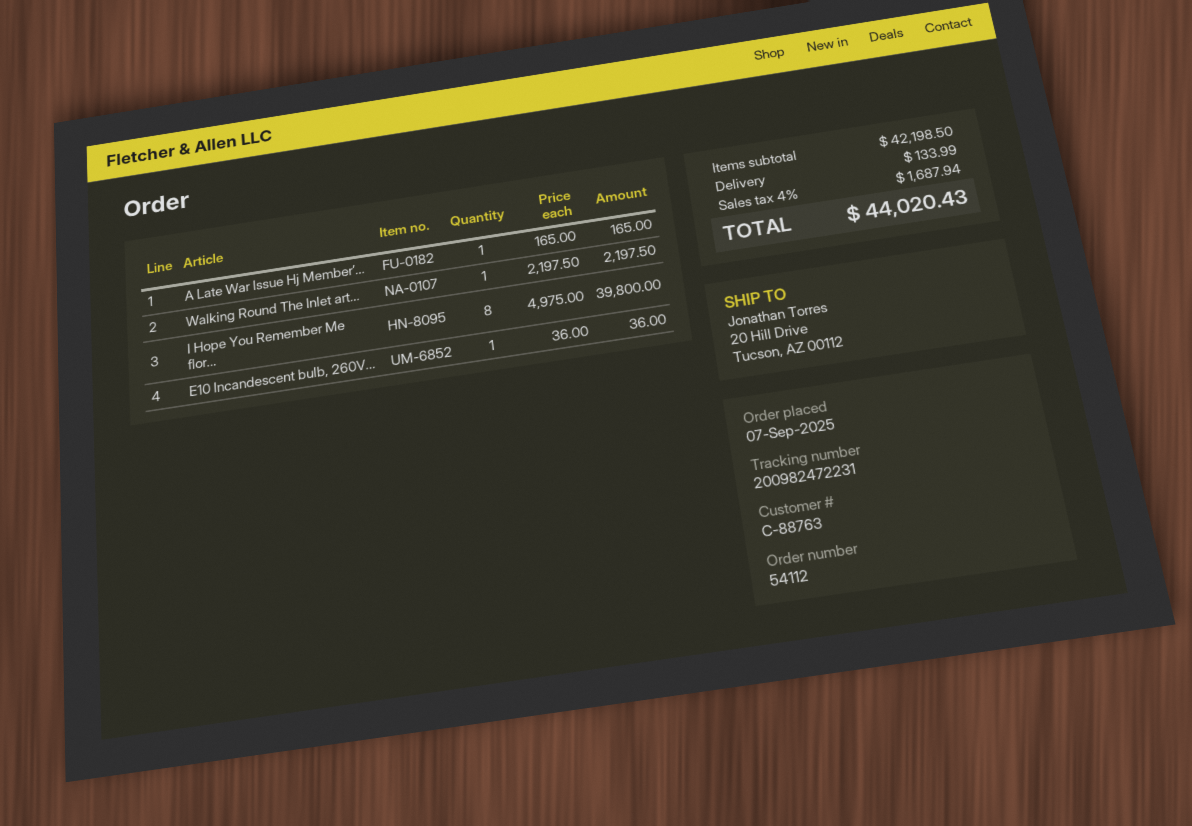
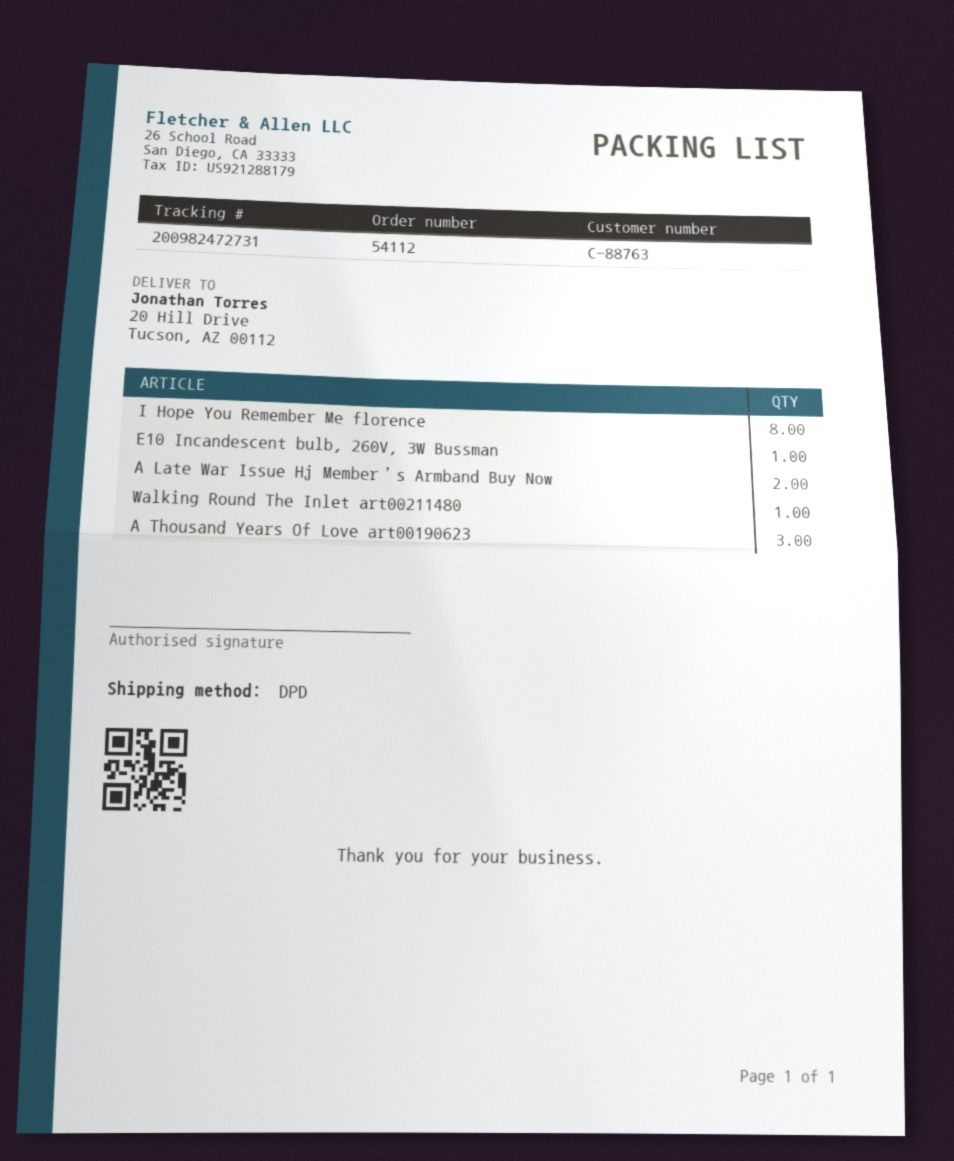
tracking number: 200982472231 -> 200982472731
A Late War Issue Hj Member’...: 1 -> 2
A Thousand Years Of Love art00190623: none -> 3

